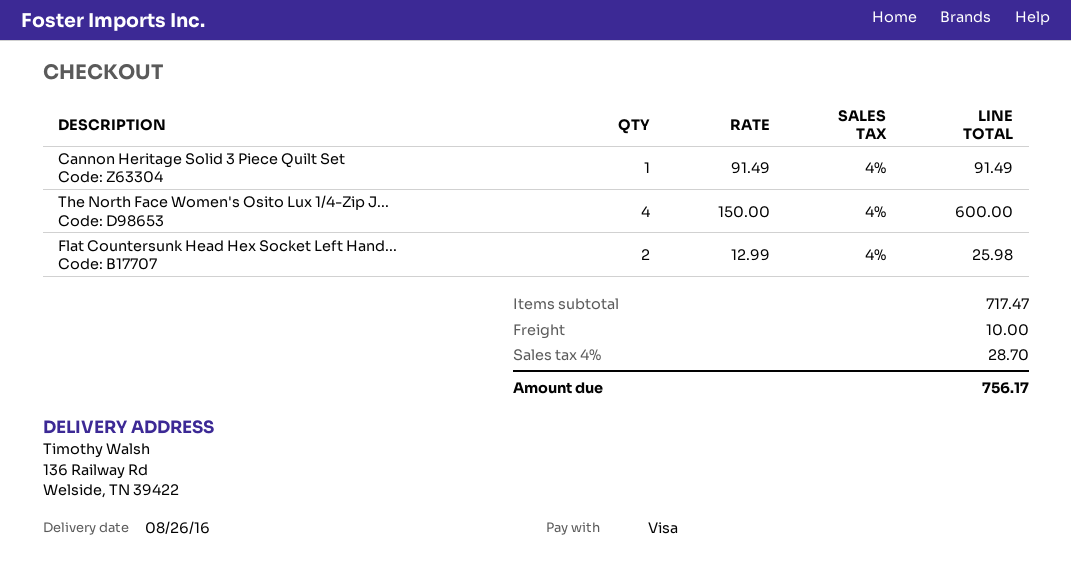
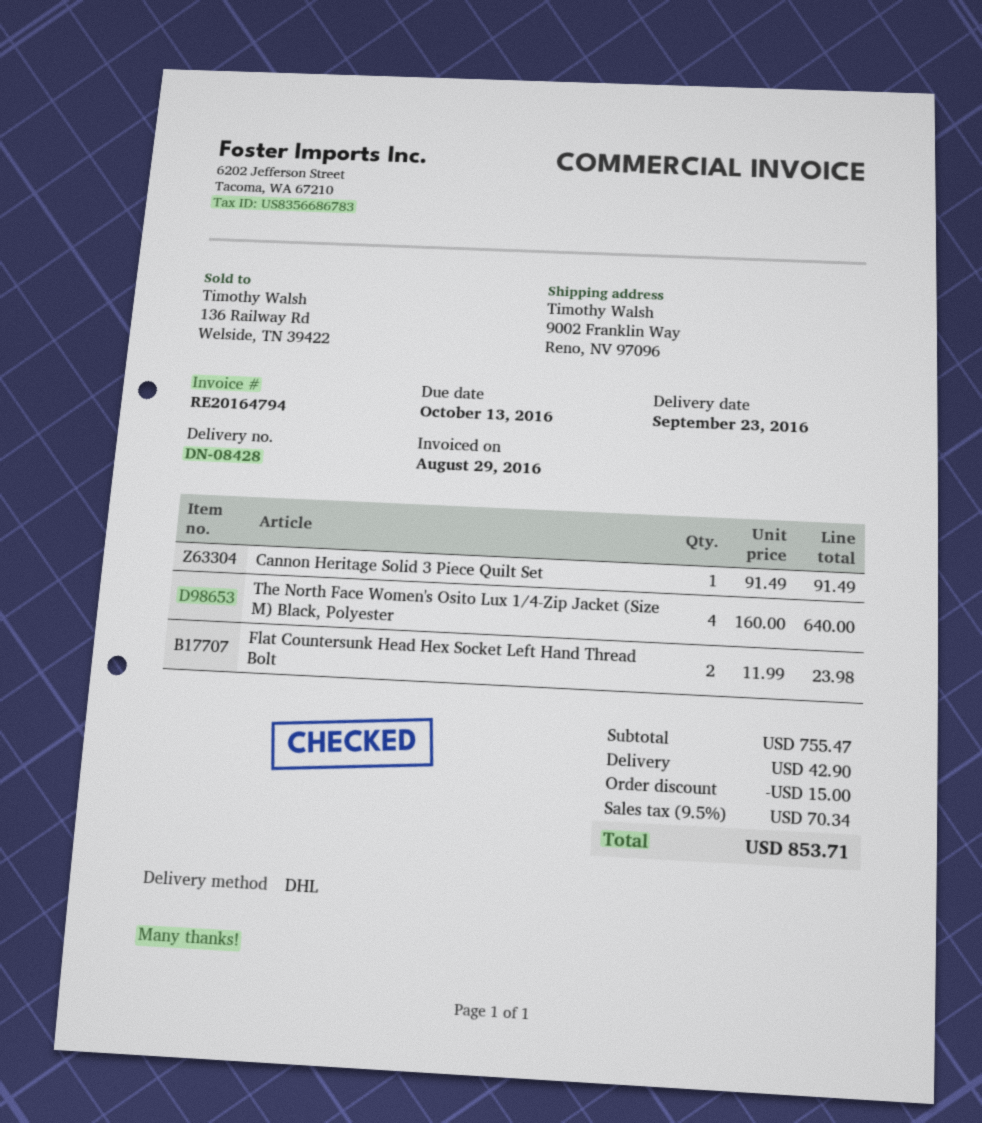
delivery date: 2016-08-26 -> 2016-09-23
ship to: 136 Railway Rd, Welside, TN 39422 -> 9002 Franklin Way, Reno, NV 97096
The North Face Women's Osito Lux 1/4-Zip J...: 4 x 150.00 = 600.00 -> 4 x 160.00 = 640.00
Flat Countersunk Head Hex Socket Left Hand...: 2 x 12.99 = 25.98 -> 2 x 11.99 = 23.98
subtotal: 717.47 -> 755.47
discount: none -> 15.00
shipping: 10.00 -> 42.90
tax: 4% = 28.70 -> 9.5% = 70.34
total: 756.17 -> 853.71

